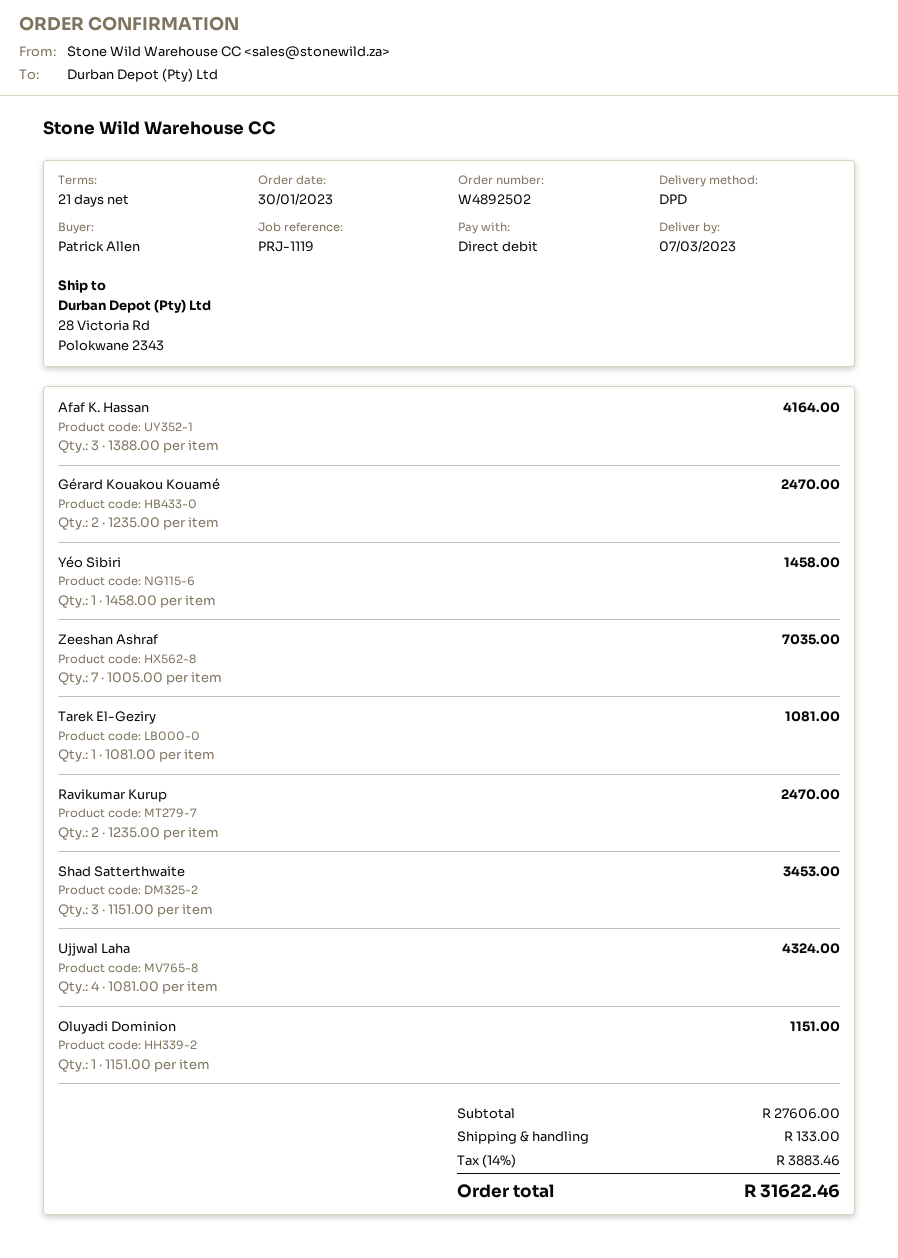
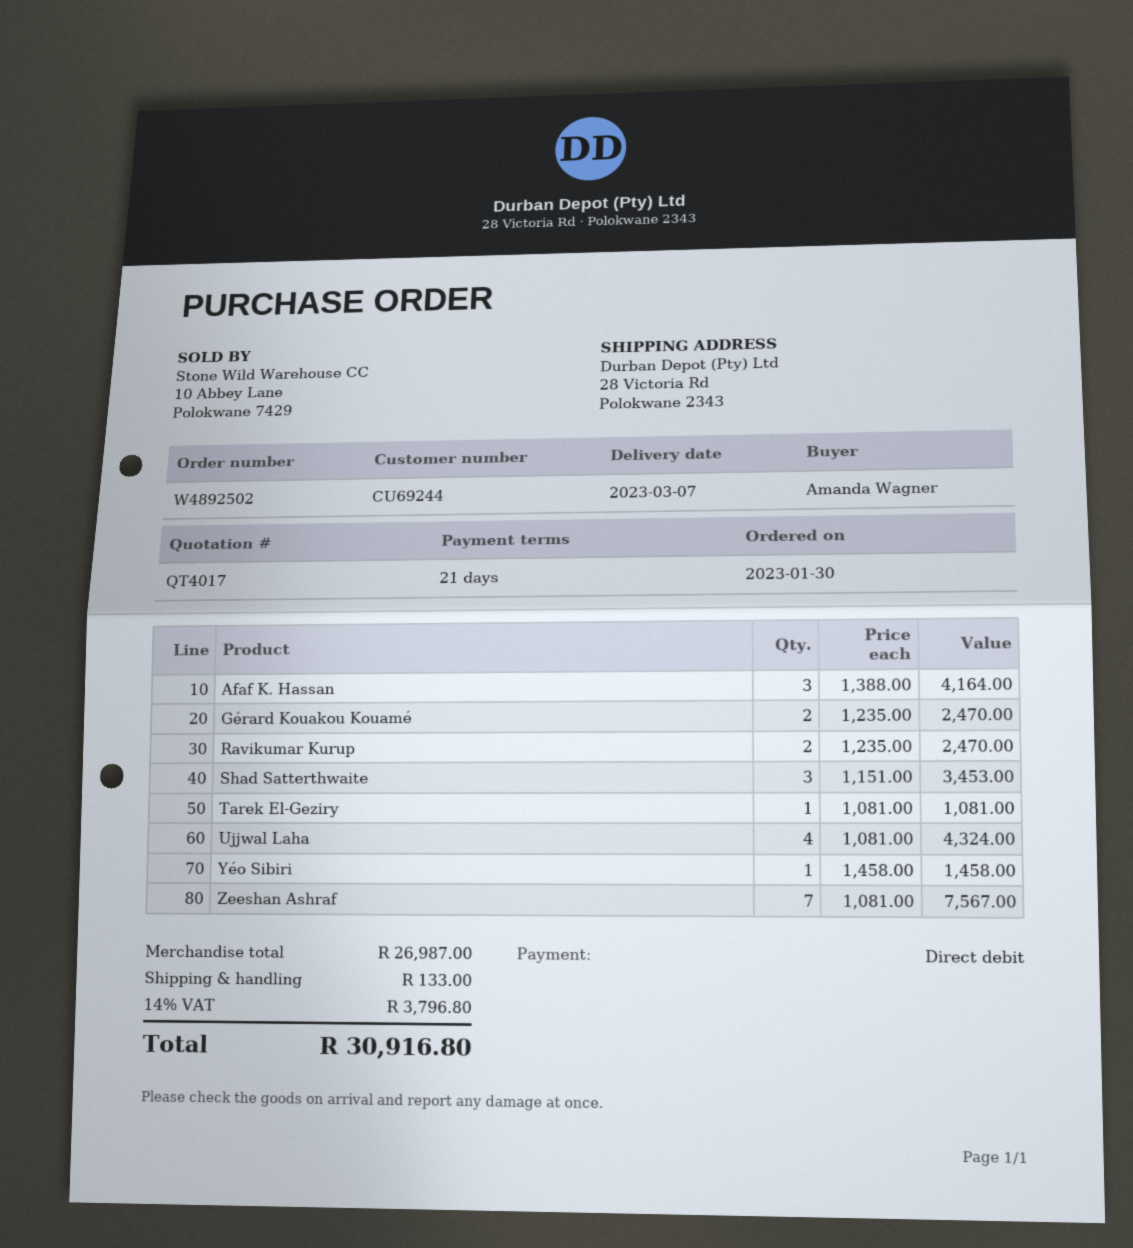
ordered by: Patrick Allen -> Amanda Wagner
Zeeshan Ashraf: 7 x 1005.00 = 7035.00 -> 7 x 1081.00 = 7567.00
Oluyadi Dominion: 1 x 1151.00 = 1151.00 -> none
subtotal: 27606.00 -> 26987.00
tax: 14% = 3883.46 -> 14% = 3796.80
total: 31622.46 -> 30916.80

